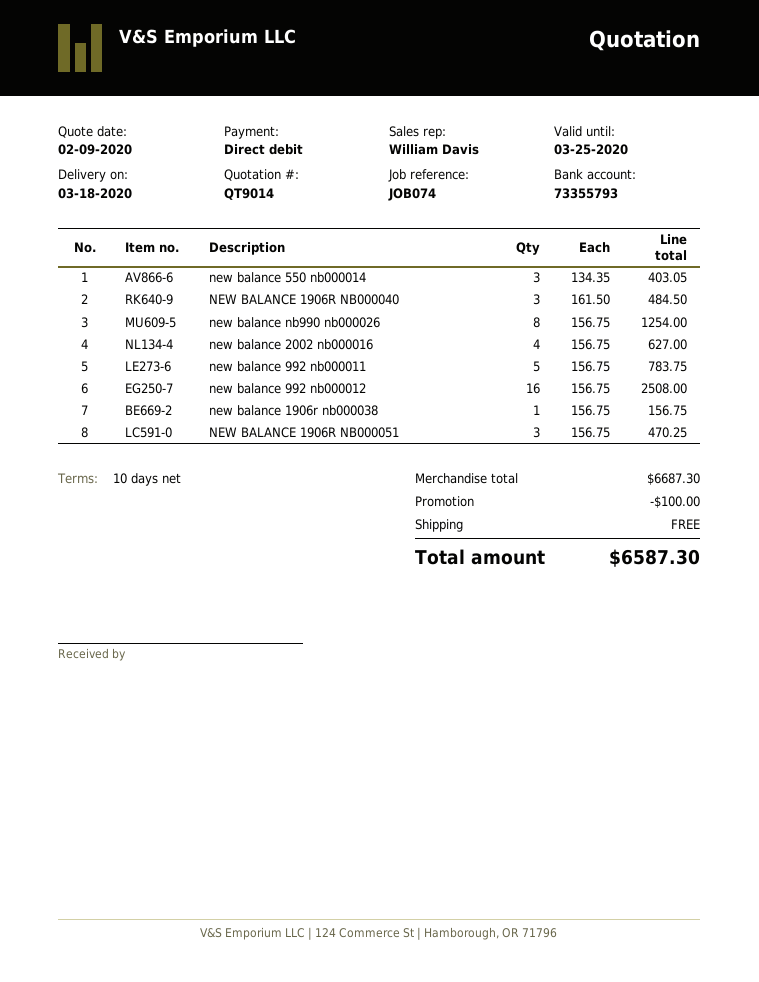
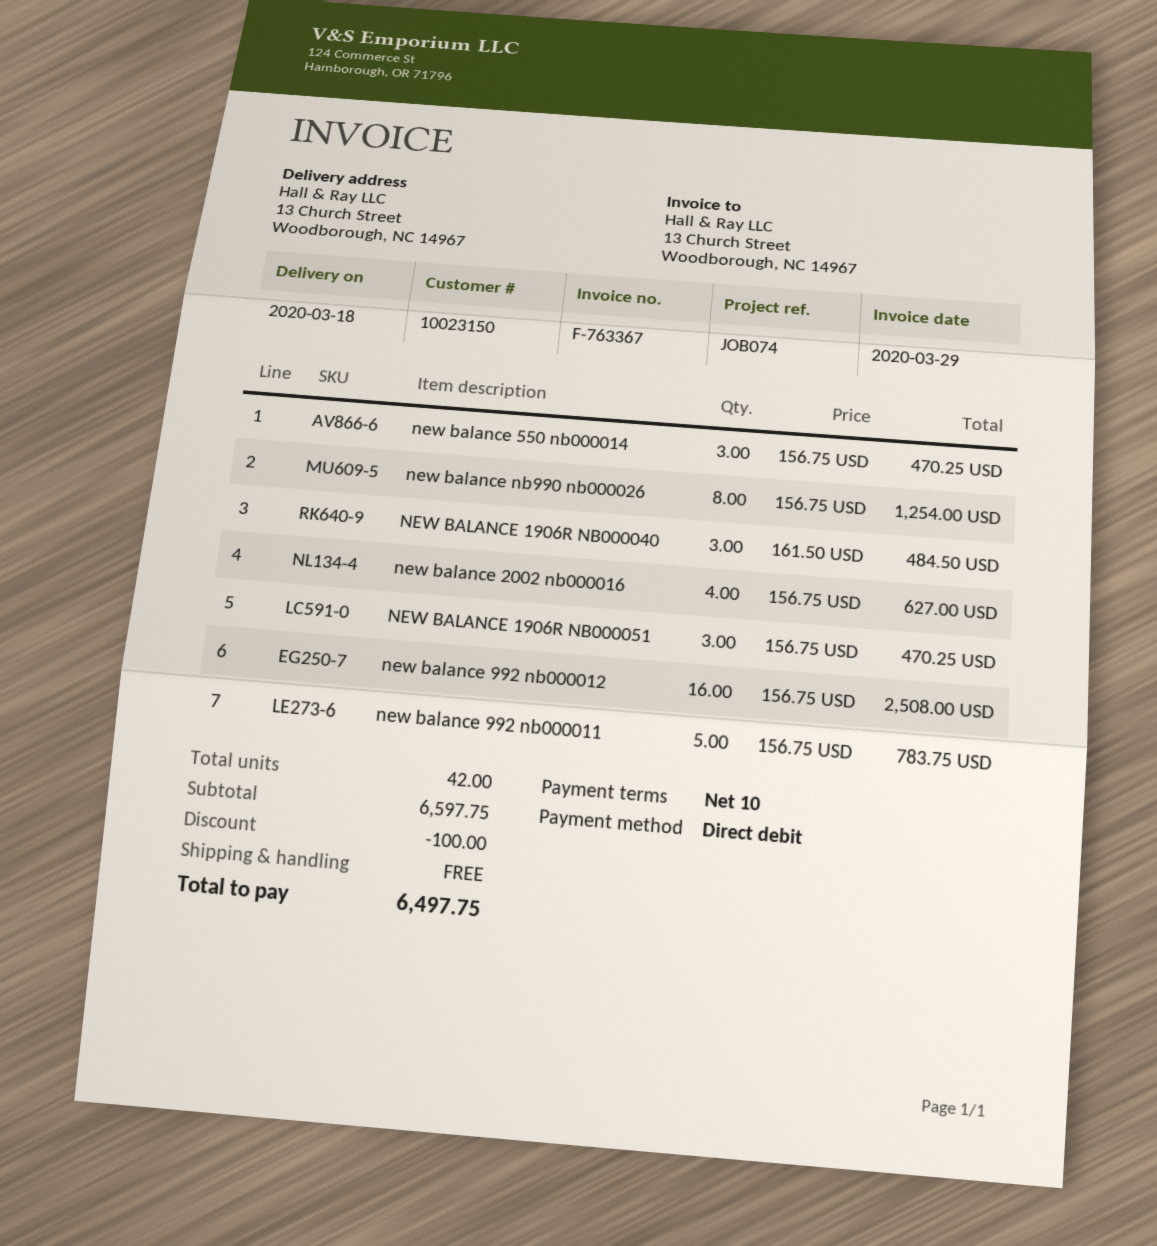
new balance 550 nb000014: 3 x 134.35 = 403.05 -> 3 x 156.75 = 470.25
new balance 1906r nb000038: 1 x 156.75 = 156.75 -> none
subtotal: 6687.30 -> 6597.75
total: 6587.30 -> 6497.75

